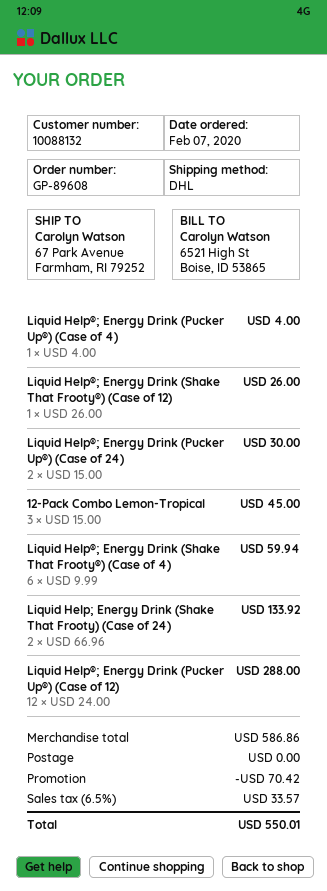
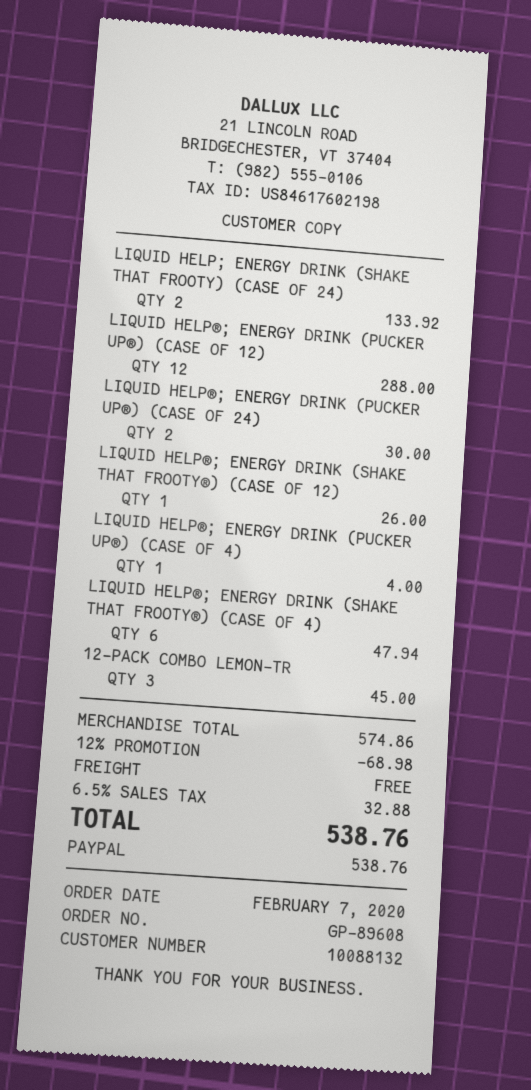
Liquid Help®; Energy Drink (Shake That Frooty®) (Case of 4): 6 for 59.94 -> 6 for 47.94
subtotal: 586.86 -> 574.86
discount: 70.42 -> 68.98
tax: 6.5% = 33.57 -> 6.5% = 32.88
total: 550.01 -> 538.76

